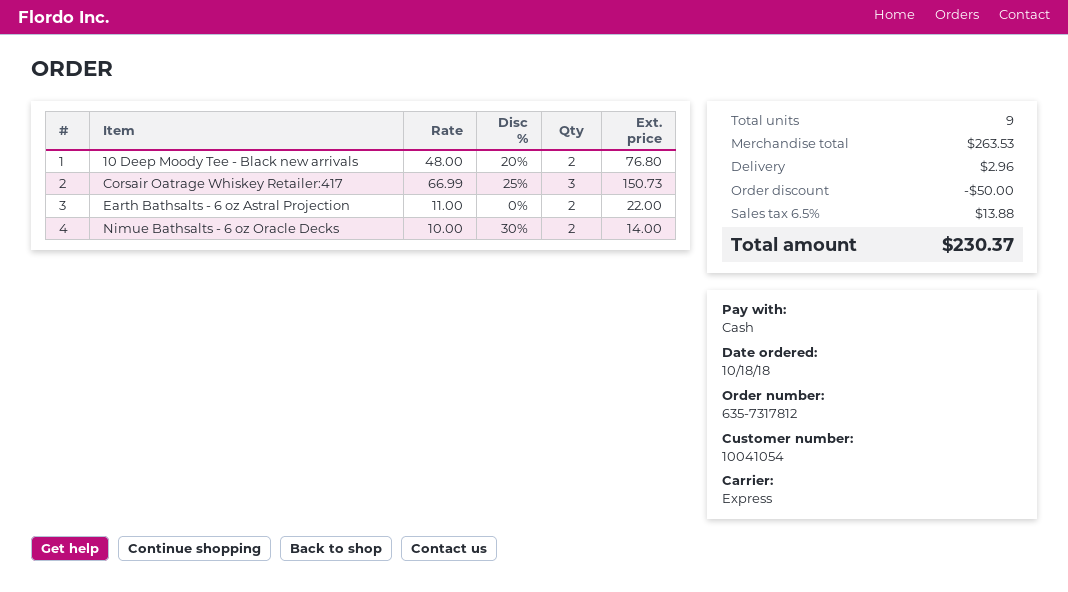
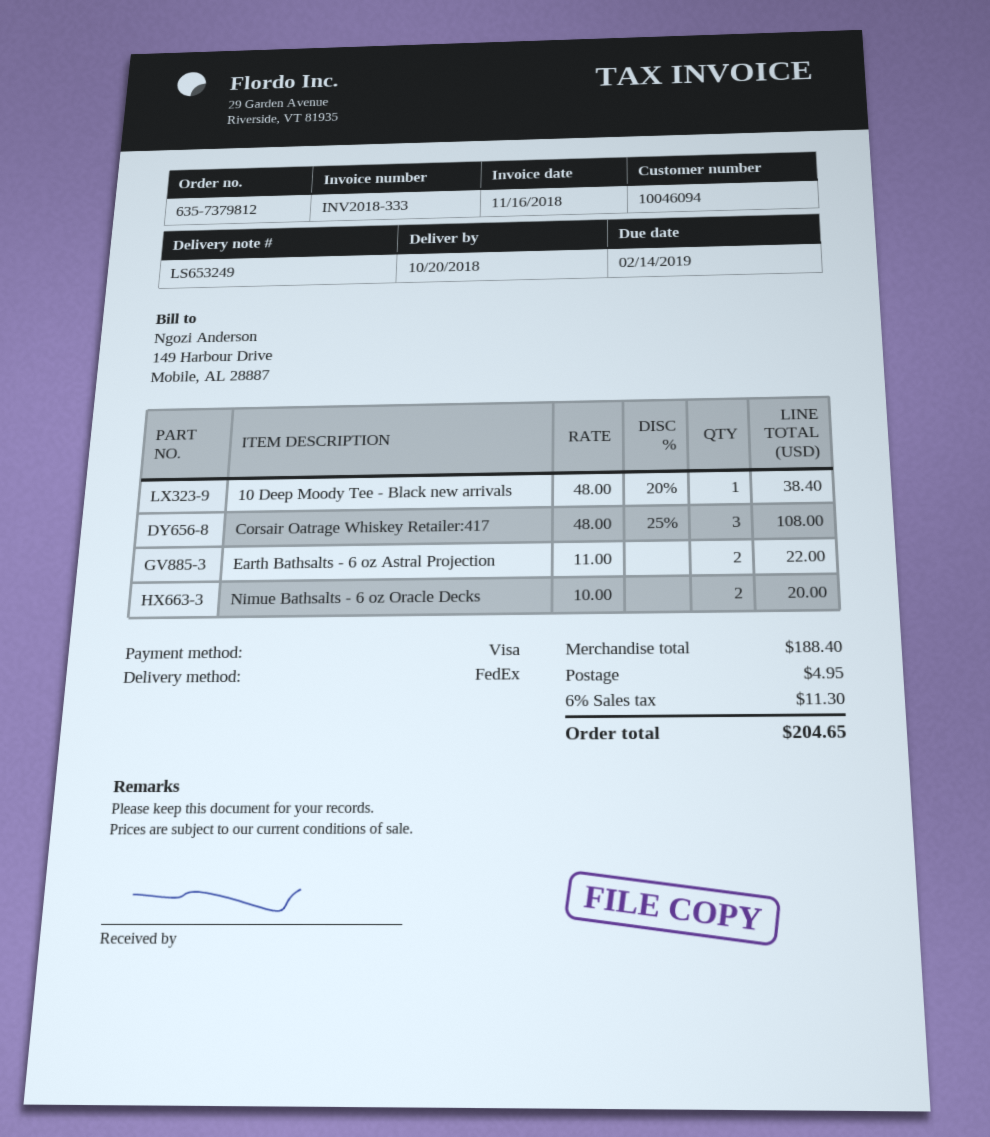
order number: 635-7317812 -> 635-7379812
customer number: 10041054 -> 10046094
payment method: cash -> Visa
shipping method: express -> FedEx
10 Deep Moody Tee - Black new arrivals: 2 x 48.00 - 20% = 76.80 -> 1 x 48.00 - 20% = 38.40
Corsair Oatrage Whiskey Retailer:417: 3 x 66.99 - 25% = 150.73 -> 3 x 48.00 - 25% = 108.00
Nimue Bathsalts - 6 oz Oracle Decks: 2 x 10.00 - 30% = 14.00 -> 2 x 10.00 = 20.00
subtotal: 263.53 -> 188.40
discount: 50.00 -> none
shipping: 2.96 -> 4.95
tax: 6.5% = 13.88 -> 6% = 11.30
total: 230.37 -> 204.65

